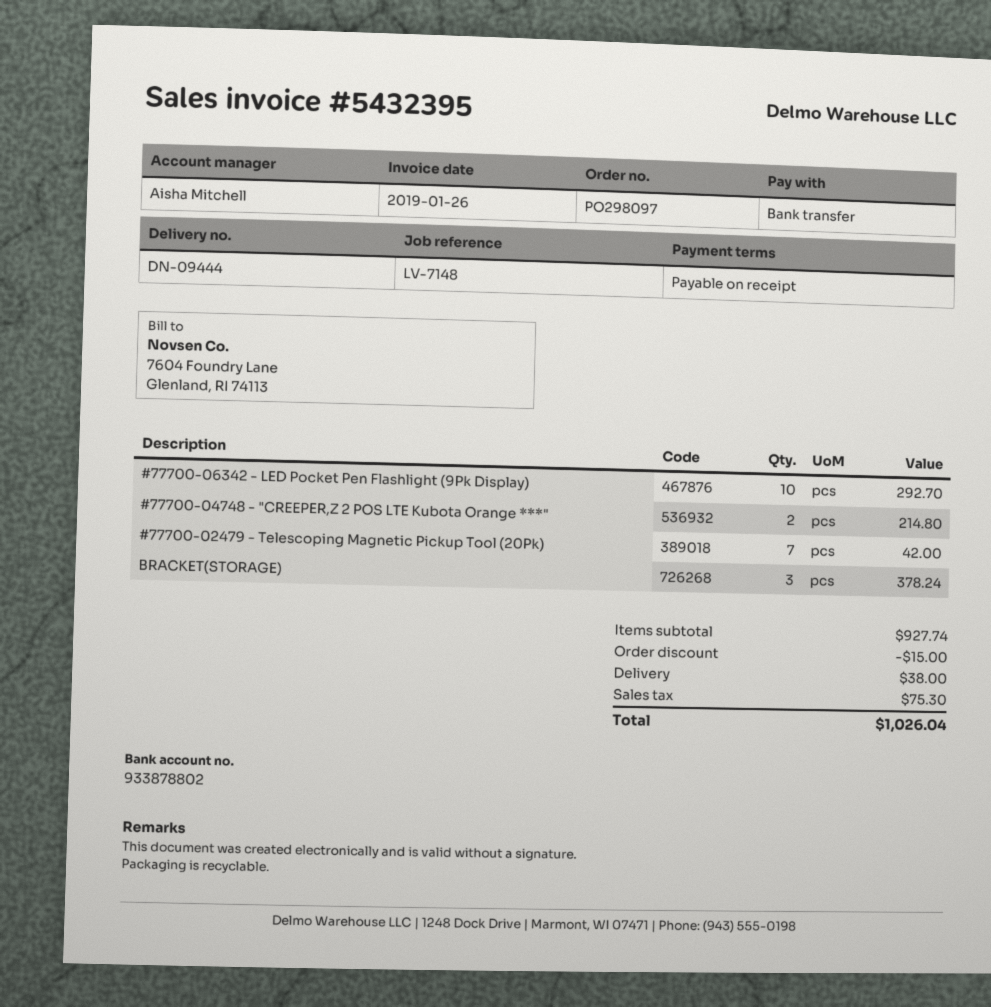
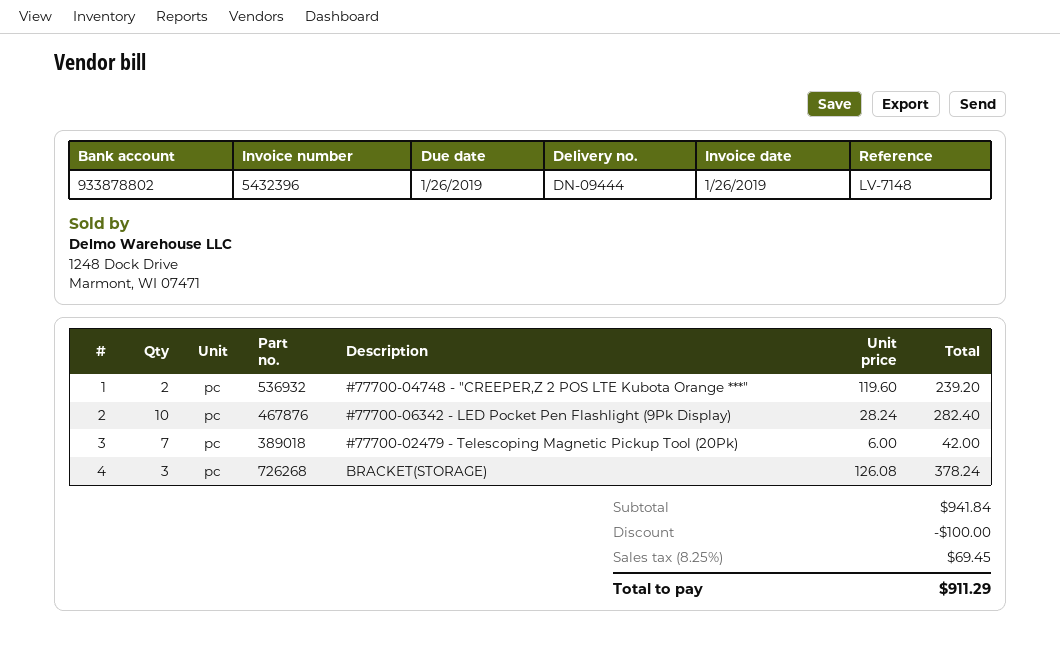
invoice number: 5432395 -> 5432396
#77700-06342 - LED Pocket Pen Flashlight (9Pk Display): 10 for 292.70 -> 10 for 282.40
#77700-04748 - "CREEPER,Z 2 POS LTE Kubota Orange ***": 2 for 214.80 -> 2 for 239.20
subtotal: 927.74 -> 941.84
discount: 15.00 -> 100.00
shipping: 38.00 -> none
tax: 75.30 -> 69.45
total: 1026.04 -> 911.29

